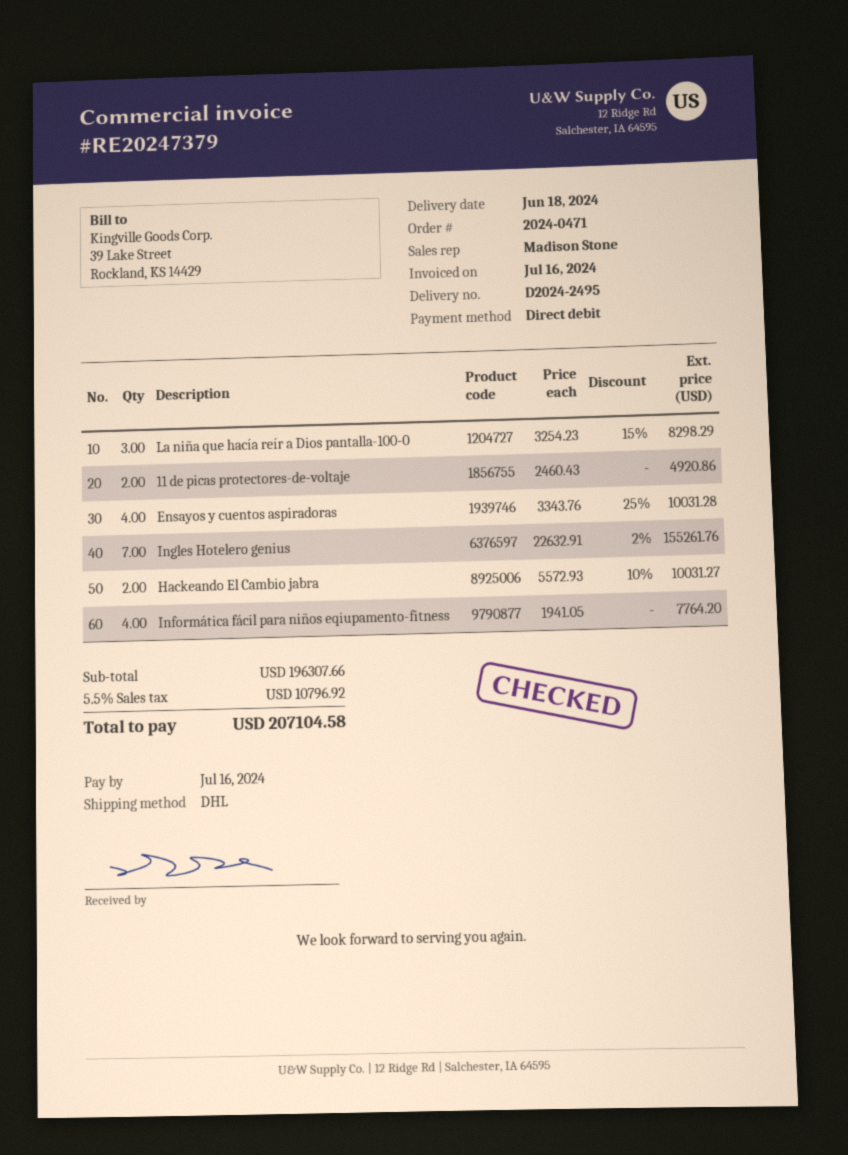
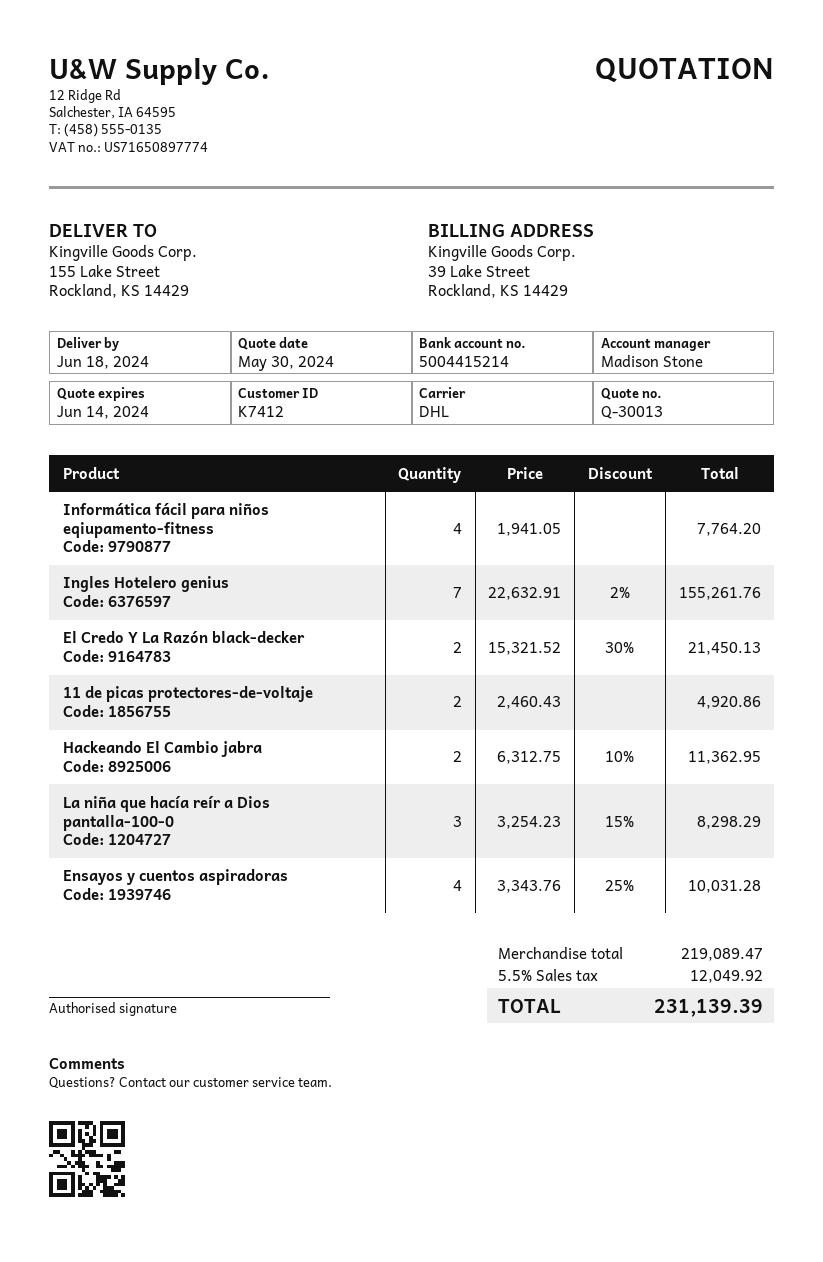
Hackeando El Cambio jabra: 2 x 5572.93 - 10% = 10031.27 -> 2 x 6312.75 - 10% = 11362.95
El Credo Y La Razón black-decker: none -> 2 x 15321.52 - 30% = 21450.13
subtotal: 196307.66 -> 219089.47
tax: 5.5% = 10796.92 -> 5.5% = 12049.92
total: 207104.58 -> 231139.39

